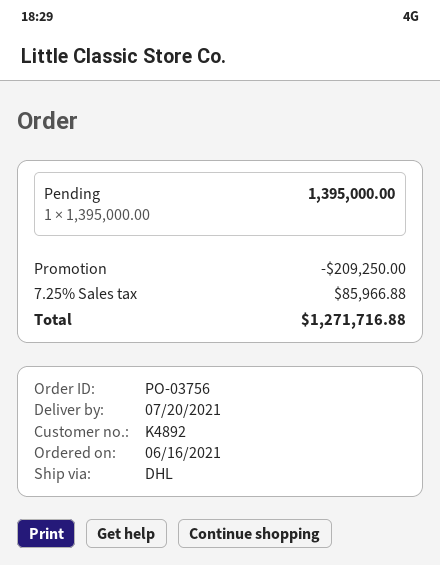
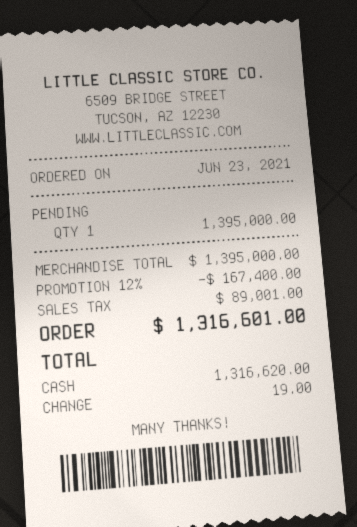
order date: 2021-06-16 -> 2021-06-23
discount: 209250.00 -> 167400.00
tax: 85966.88 -> 89001.00
total: 1271716.88 -> 1316601.00

